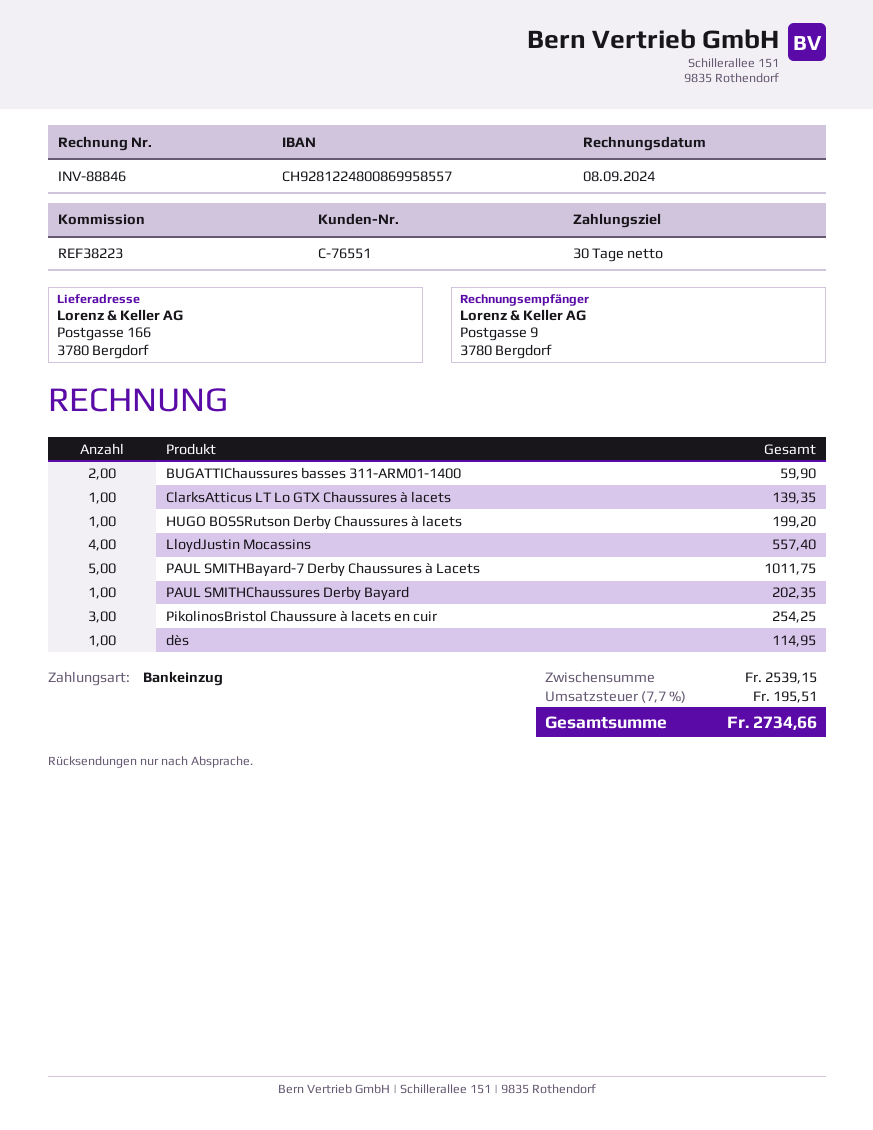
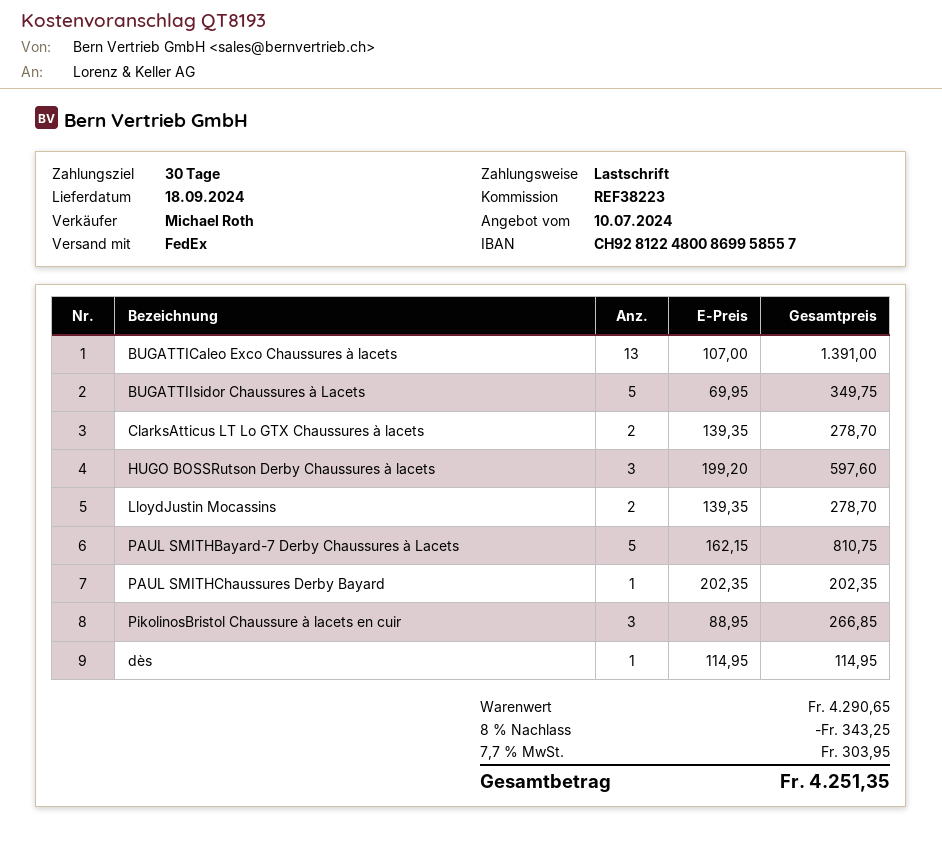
BUGATTIChaussures basses 311-ARM01-1400: 2 for 59.90 -> none
ClarksAtticus LT Lo GTX Chaussures à lacets: 1 for 139.35 -> 2 for 278.70
HUGO BOSSRutson Derby Chaussures à lacets: 1 for 199.20 -> 3 for 597.60
LloydJustin Mocassins: 4 for 557.40 -> 2 for 278.70
PAUL SMITHBayard-7 Derby Chaussures à Lacets: 5 for 1011.75 -> 5 for 810.75
PikolinosBristol Chaussure à lacets en cuir: 3 for 254.25 -> 3 for 266.85
BUGATTICaleo Exco Chaussures à lacets: none -> 13 for 1391.00
BUGATTIIsidor Chaussures à Lacets: none -> 5 for 349.75
subtotal: 2539.15 -> 4290.65
discount: none -> 8% = 343.25
tax: 7.7% = 195.51 -> 7.7% = 303.95
total: 2734.66 -> 4251.35

